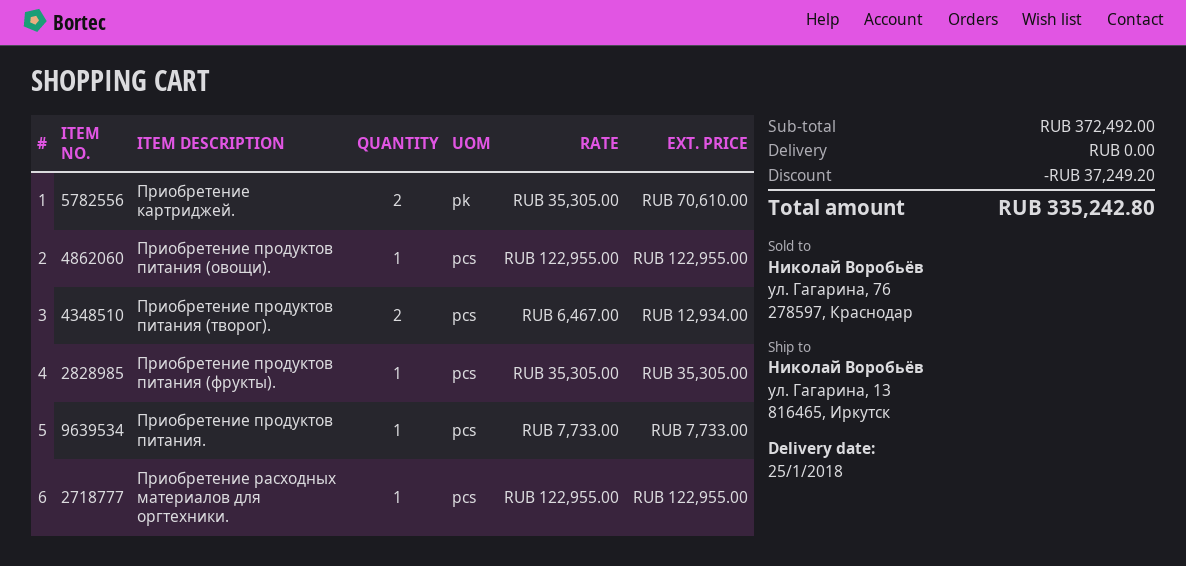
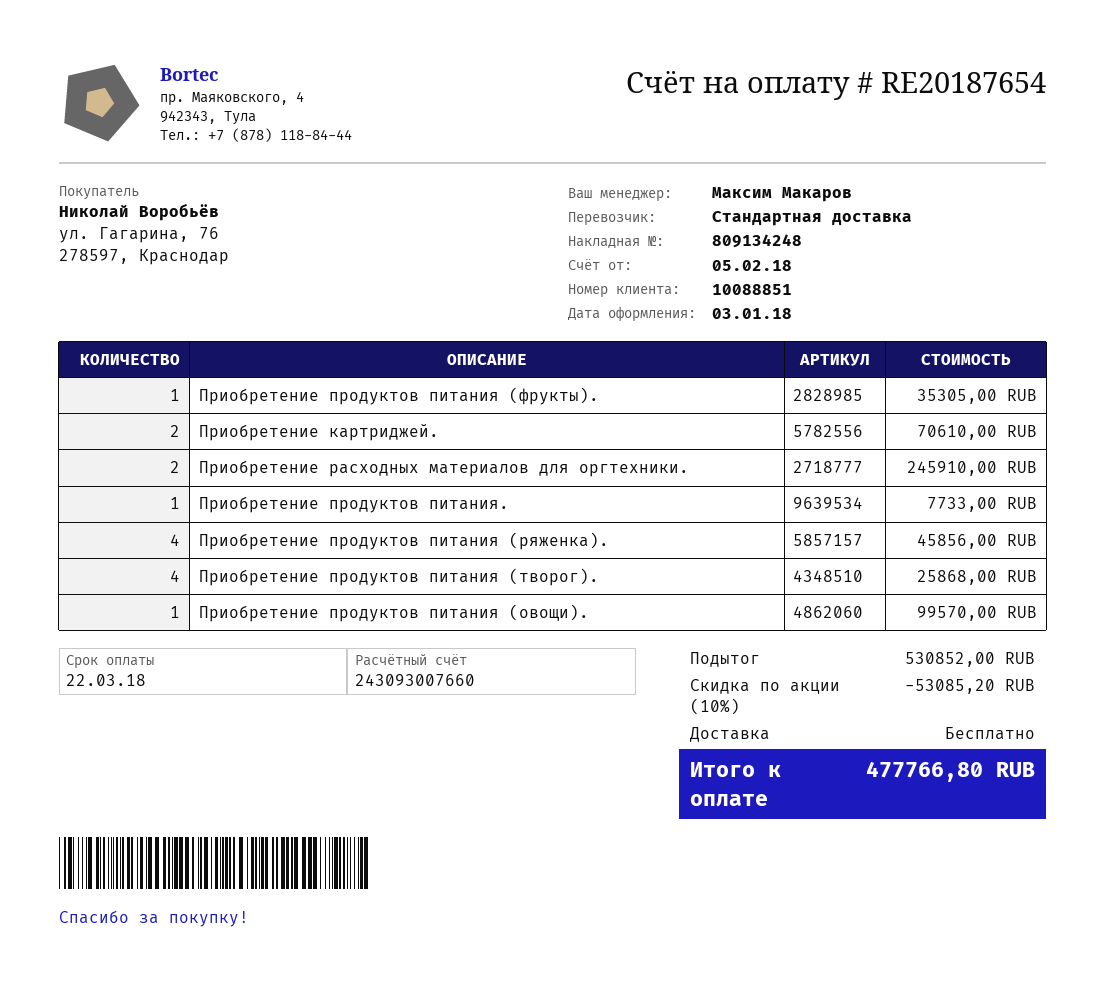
Приобретение продуктов питания (овощи).: 1 for 122955.00 -> 1 for 99570.00
Приобретение продуктов питания (творог).: 2 for 12934.00 -> 4 for 25868.00
Приобретение расходных материалов для оргтехники.: 1 for 122955.00 -> 2 for 245910.00
Приобретение продуктов питания (ряженка).: none -> 4 for 45856.00
subtotal: 372492.00 -> 530852.00
discount: 37249.20 -> 53085.20
total: 335242.80 -> 477766.80

